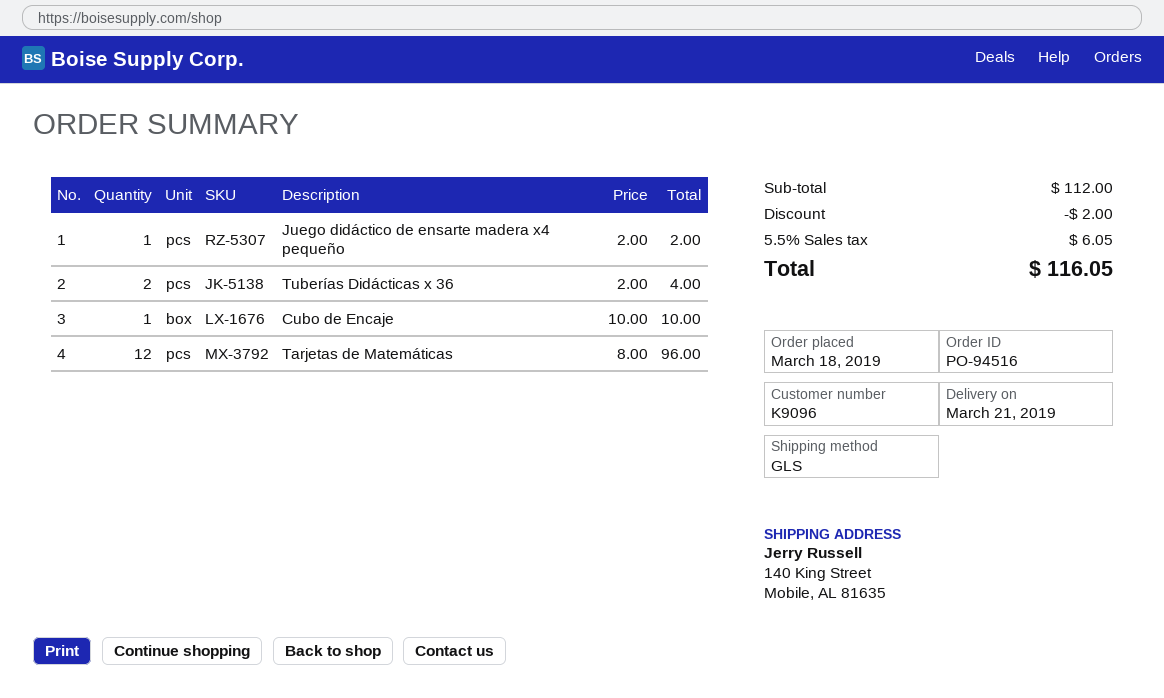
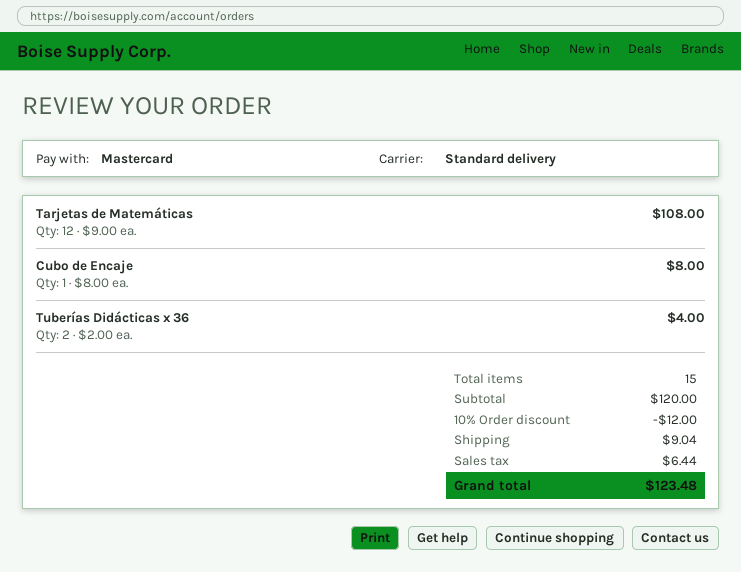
shipping method: GLS -> standard
Juego didáctico de ensarte madera x4 pequeño: 1 x 2.00 = 2.00 -> none
Cubo de Encaje: 1 x 10.00 = 10.00 -> 1 x 8.00 = 8.00
Tarjetas de Matemáticas: 12 x 8.00 = 96.00 -> 12 x 9.00 = 108.00
subtotal: 112.00 -> 120.00
discount: 2.00 -> 12.00
shipping: none -> 9.04
tax: 6.05 -> 6.44
total: 116.05 -> 123.48

